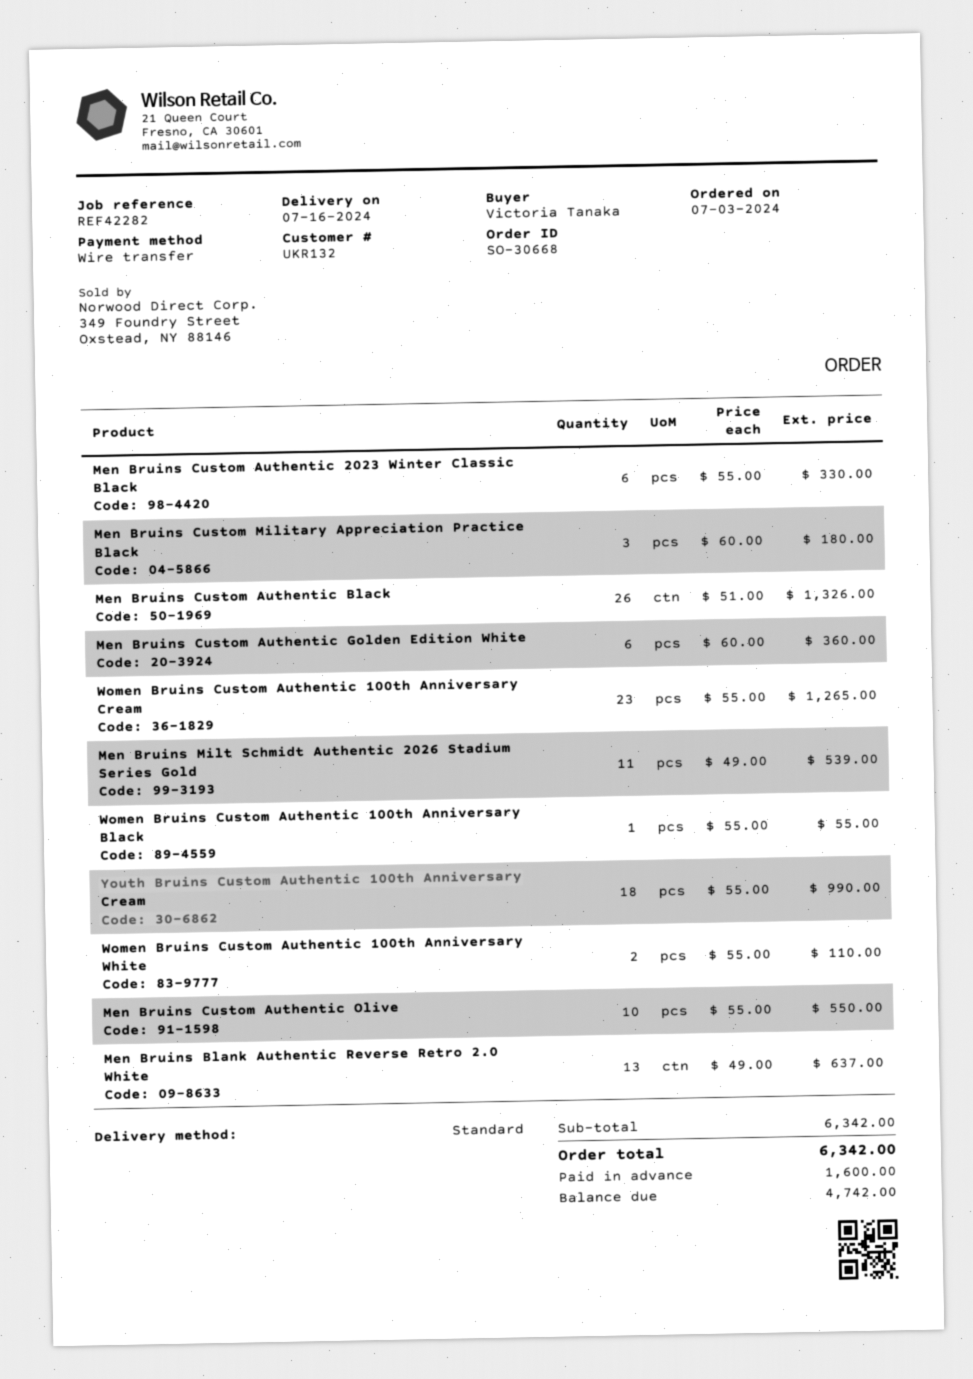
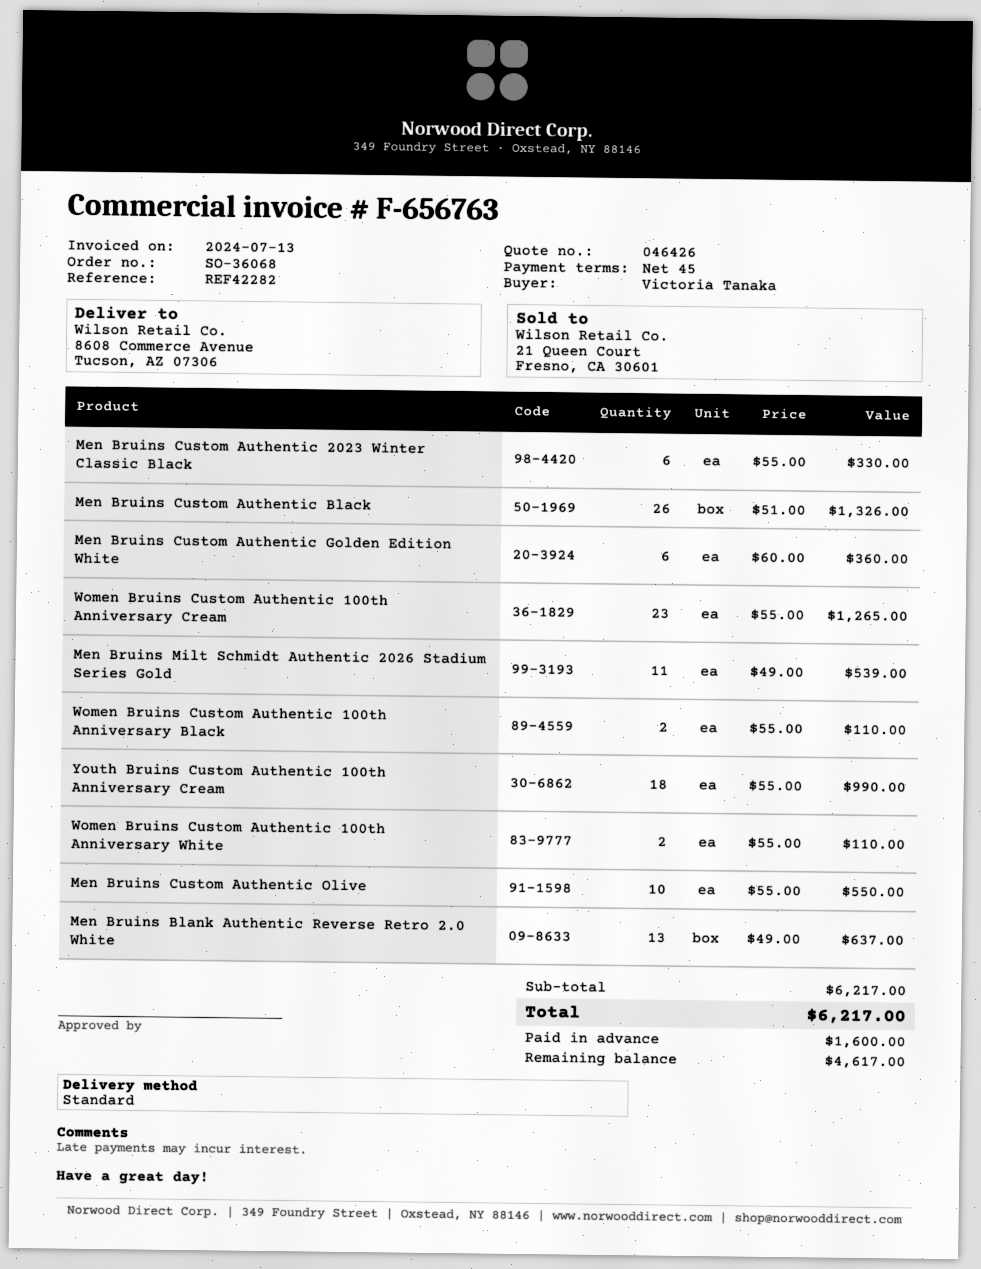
order number: SO-30668 -> SO-36068
Men Bruins Custom Military Appreciation Practice Black: 3 x 60.00 = 180.00 -> none
Women Bruins Custom Authentic 100th Anniversary Black: 1 x 55.00 = 55.00 -> 2 x 55.00 = 110.00
subtotal: 6342.00 -> 6217.00
total: 6342.00 -> 6217.00
balance: 4742.00 -> 4617.00

